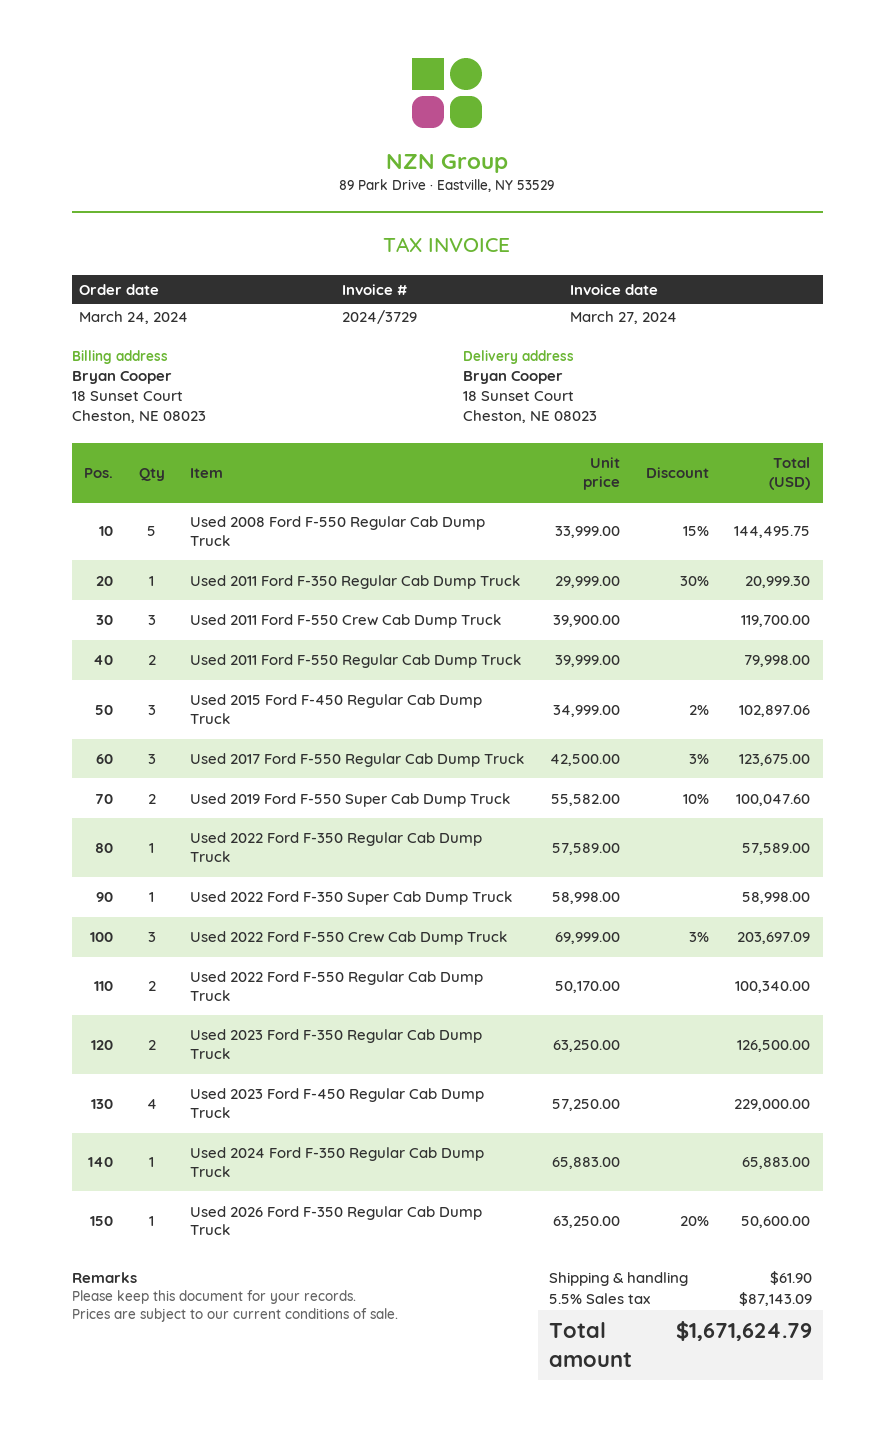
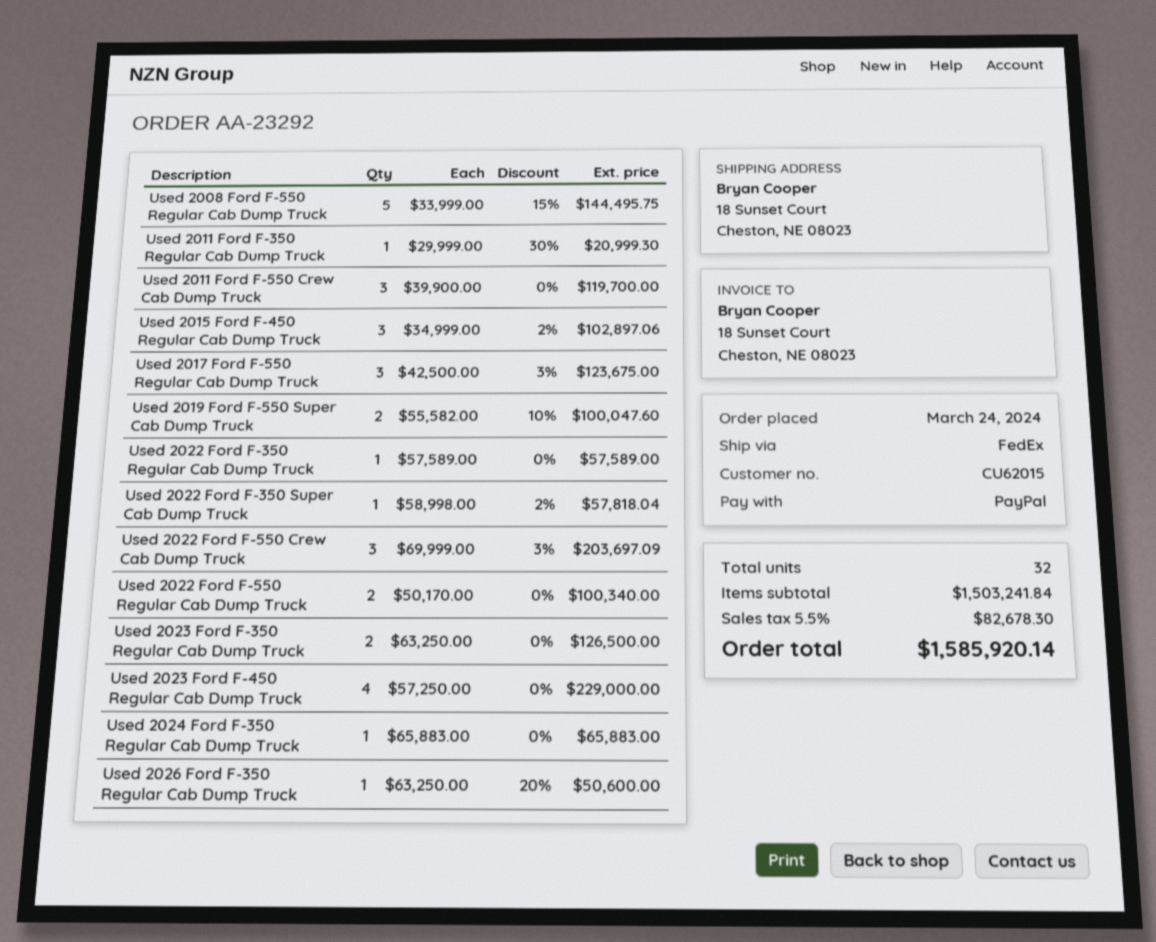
Used 2011 Ford F-550 Regular Cab Dump Truck: 2 x 39999.00 = 79998.00 -> none
Used 2022 Ford F-350 Super Cab Dump Truck: 1 x 58998.00 = 58998.00 -> 1 x 58998.00 - 2% = 57818.04
shipping: 61.90 -> none
tax: 5.5% = 87143.09 -> 5.5% = 82678.30
total: 1671624.79 -> 1585920.14

